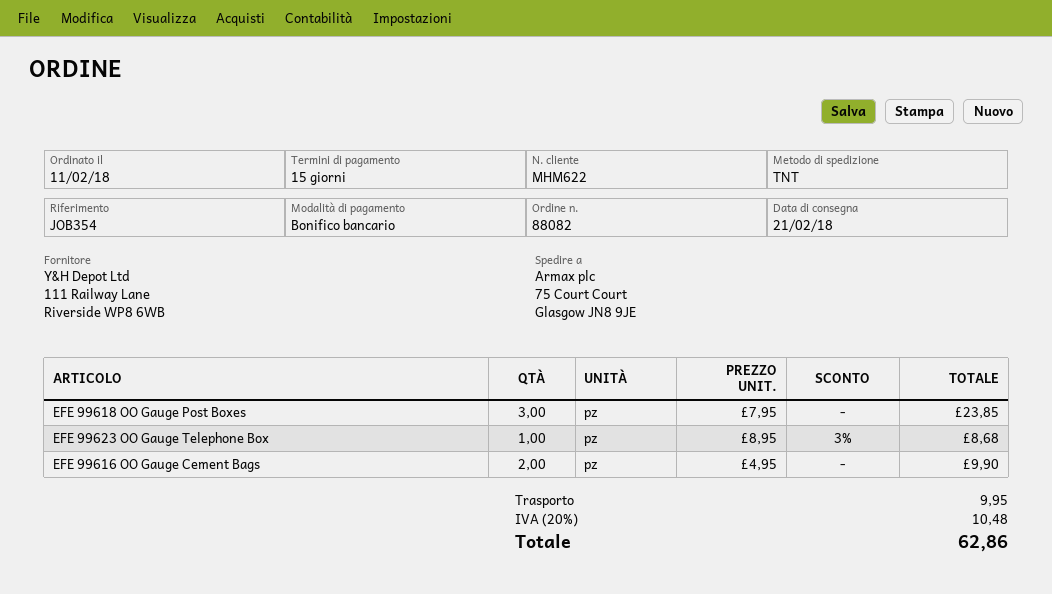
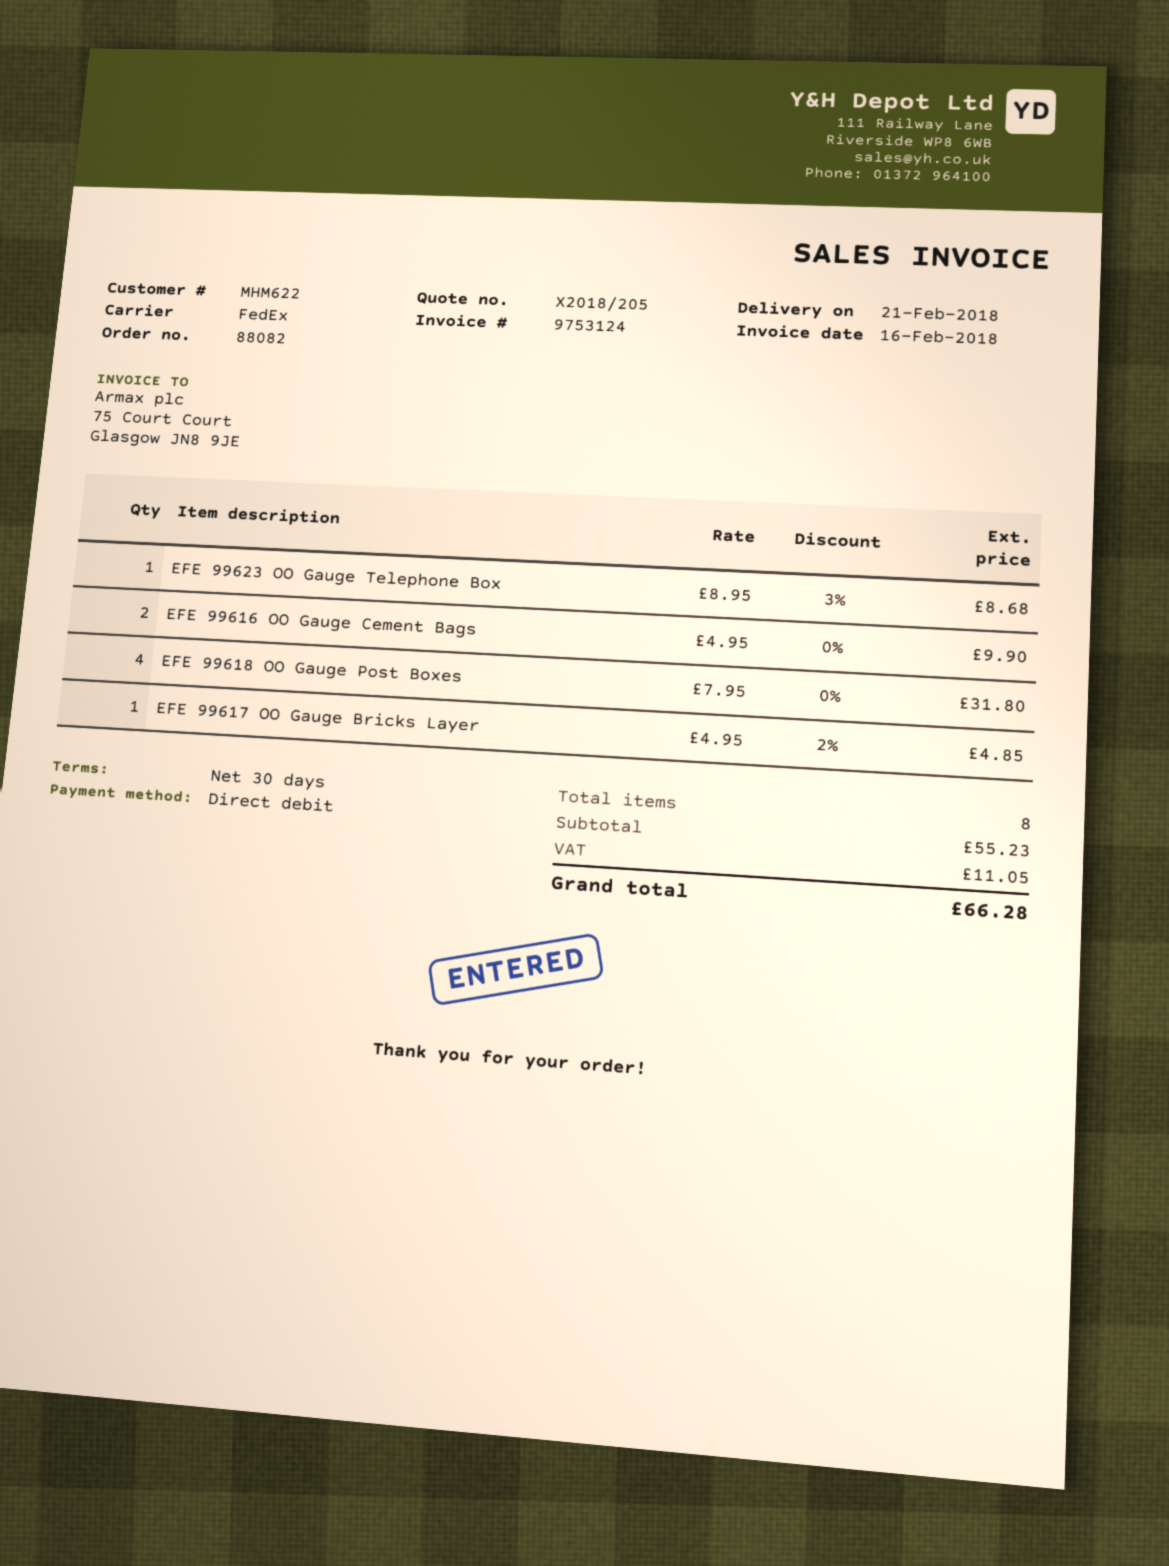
payment terms: 15 days -> 30 days
payment method: bank transfer -> direct debit
shipping method: TNT -> FedEx
EFE 99618 OO Gauge Post Boxes: 3 x 7.95 = 23.85 -> 4 x 7.95 = 31.80
EFE 99617 OO Gauge Bricks Layer: none -> 1 x 4.95 - 2% = 4.85
shipping: 9.95 -> none
tax: 10.48 -> 11.05
total: 62.86 -> 66.28

